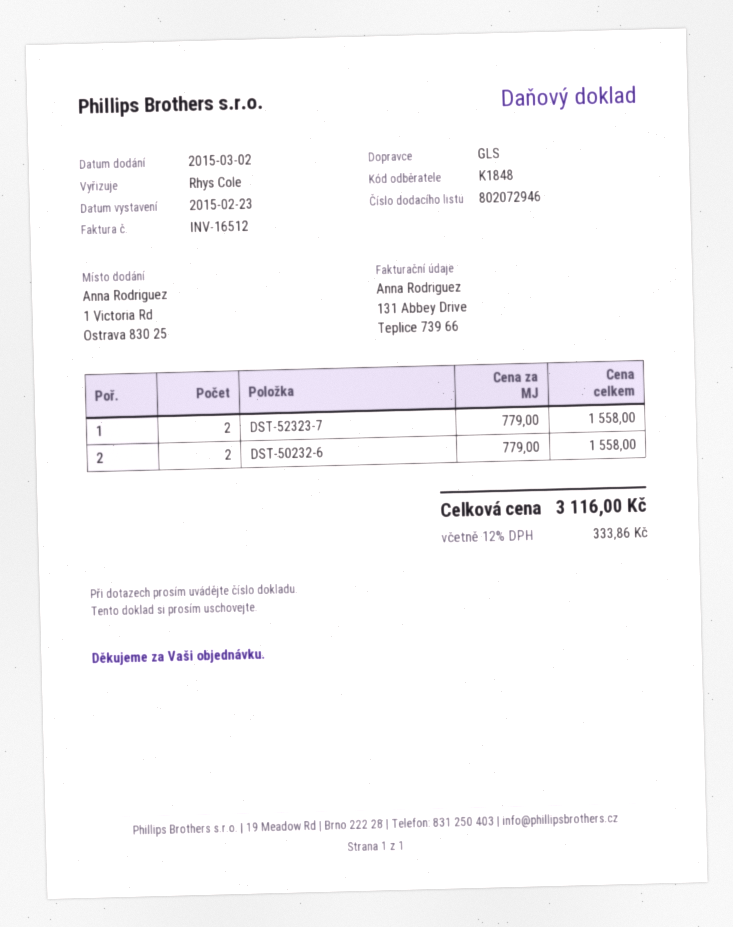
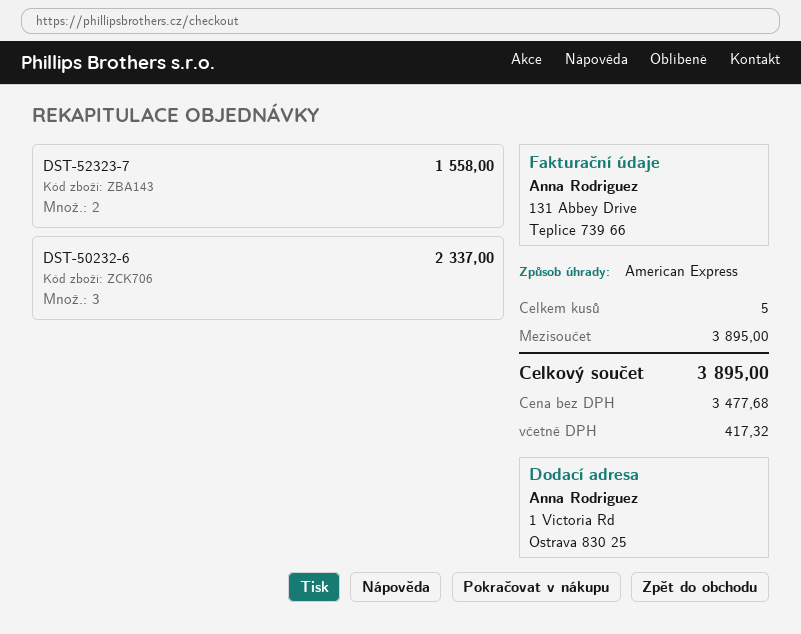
DST-50232-6: 2 for 1558.00 -> 3 for 2337.00
tax: 333.86 -> 417.32
total: 3116.00 -> 3895.00

